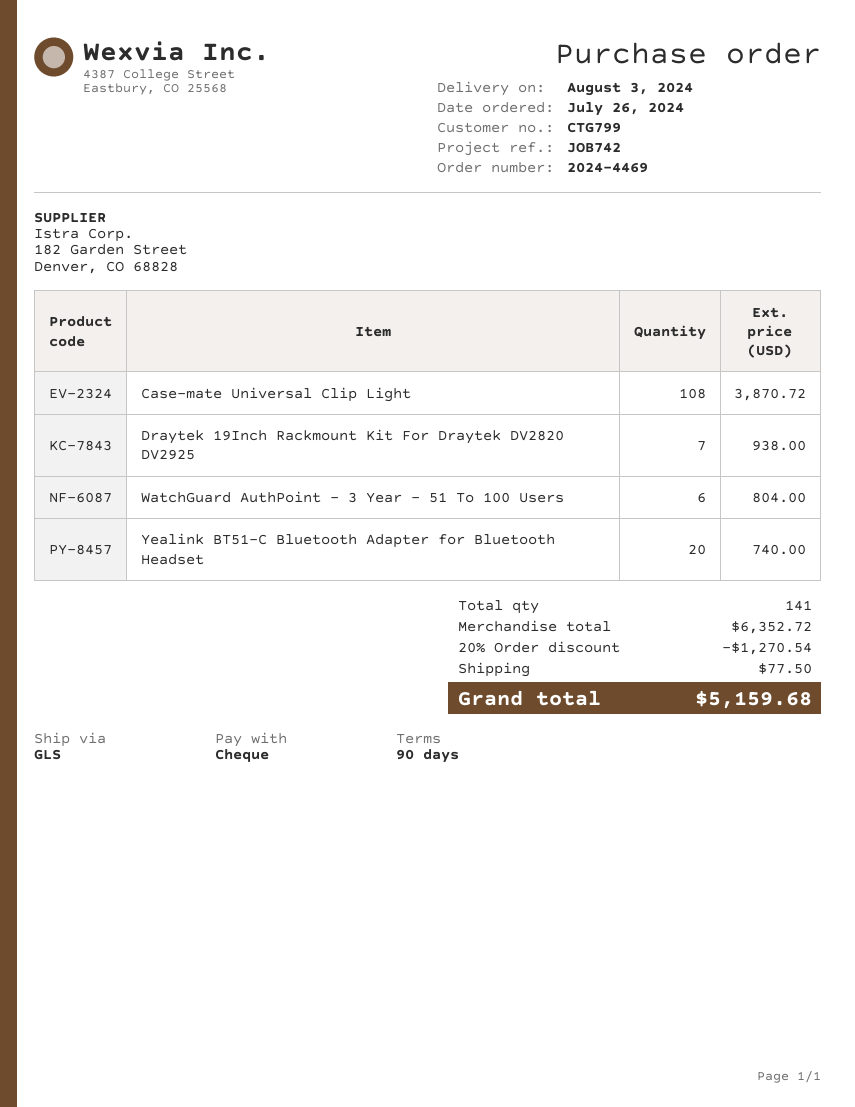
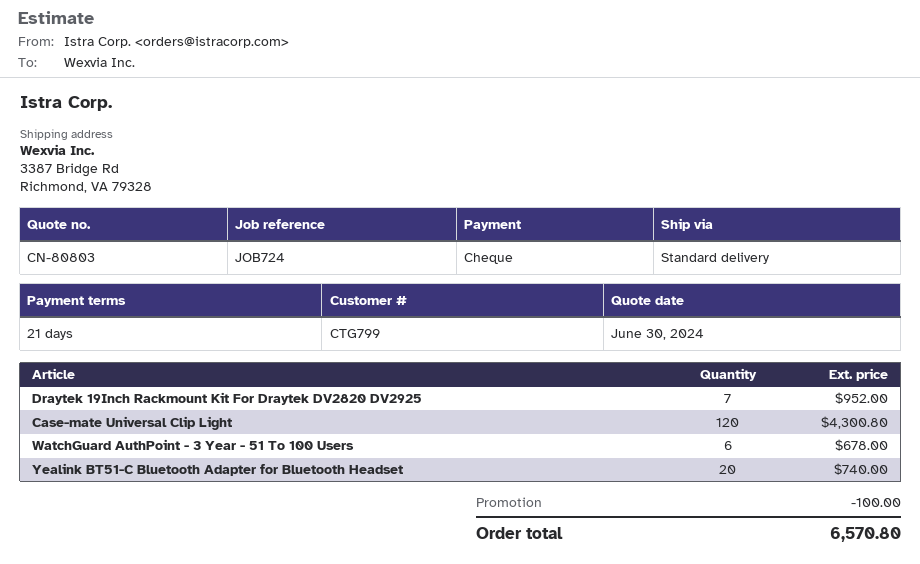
payment terms: 90 days -> 21 days
reference: JOB742 -> JOB724
shipping method: GLS -> standard
Case-mate Universal Clip Light: 108 for 3870.72 -> 120 for 4300.80
Draytek 19Inch Rackmount Kit For Draytek DV2820 DV2925: 7 for 938.00 -> 7 for 952.00
WatchGuard AuthPoint - 3 Year - 51 To 100 Users: 6 for 804.00 -> 6 for 678.00
discount: 1270.54 -> 100.00
shipping: 77.50 -> none
total: 5159.68 -> 6570.80

